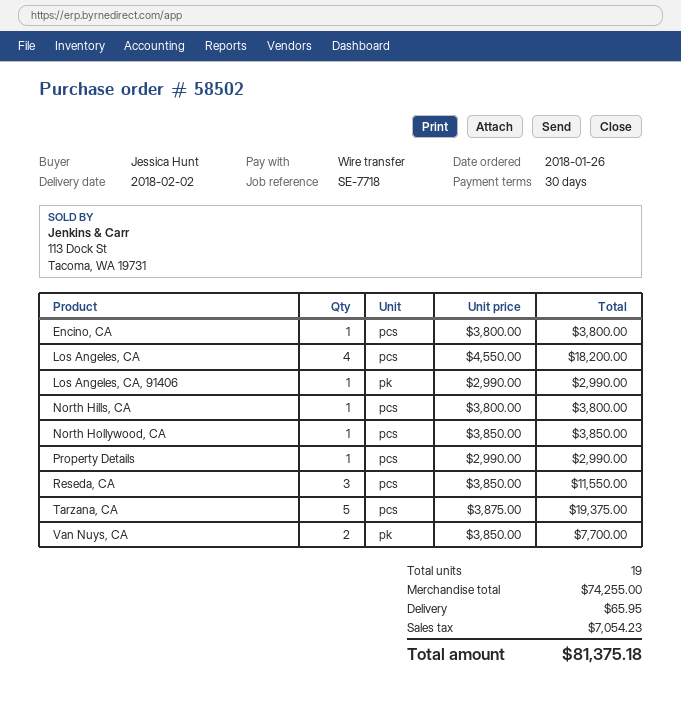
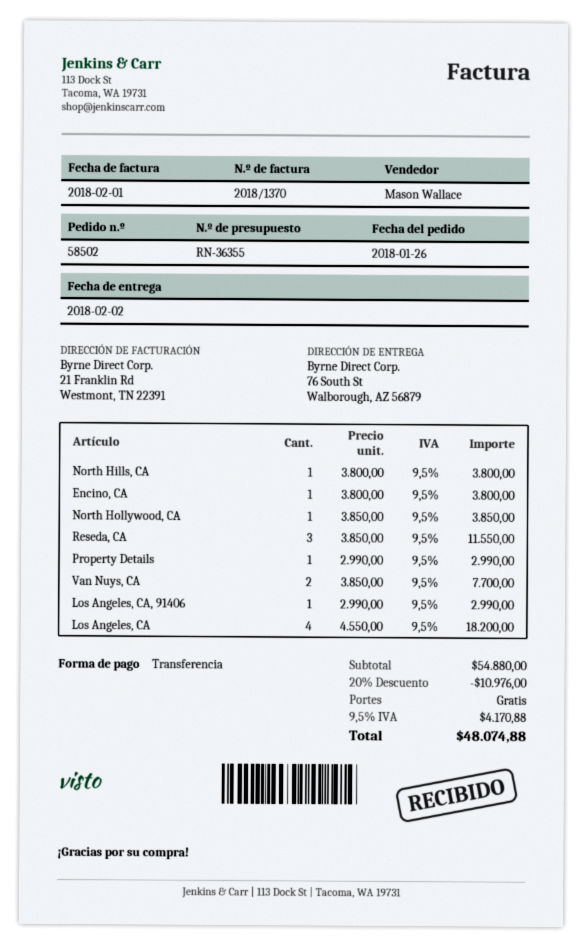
Tarzana, CA: 5 x 3875.00 = 19375.00 -> none
subtotal: 74255.00 -> 54880.00
discount: none -> 20% = 10976.00
shipping: 65.95 -> 0.00
tax: 7054.23 -> 4170.88
total: 81375.18 -> 48074.88

